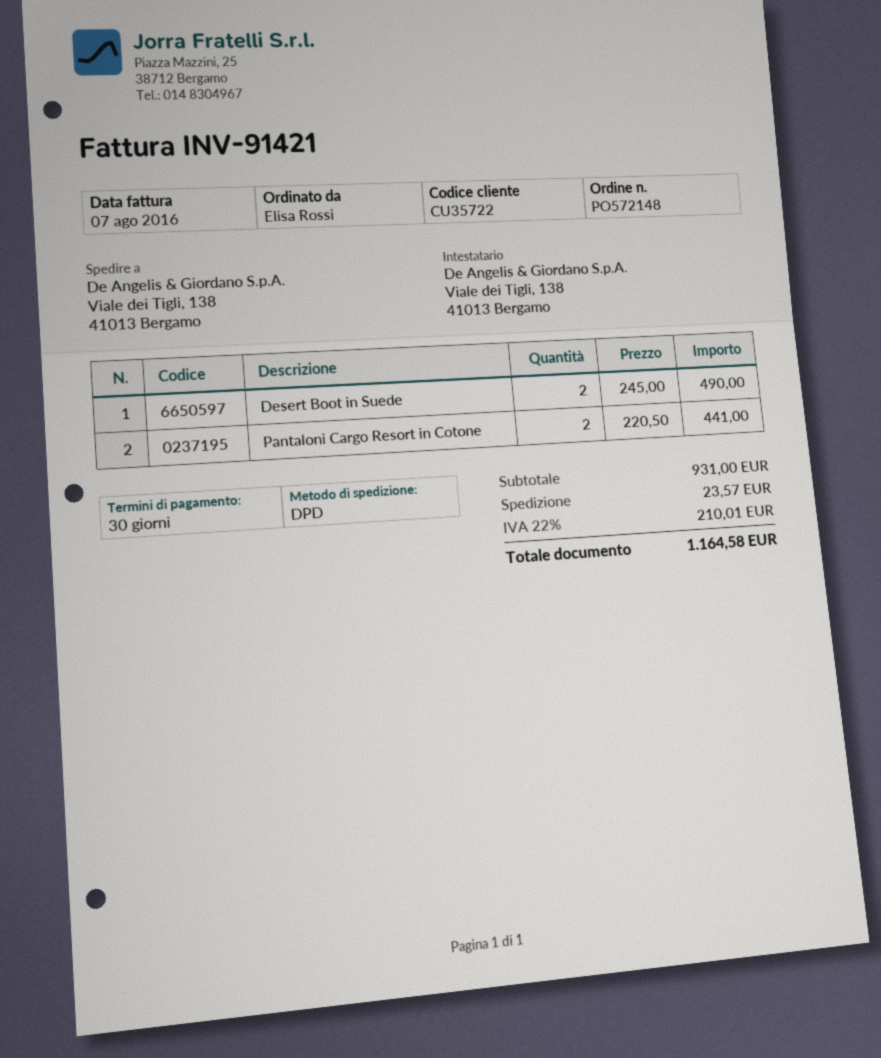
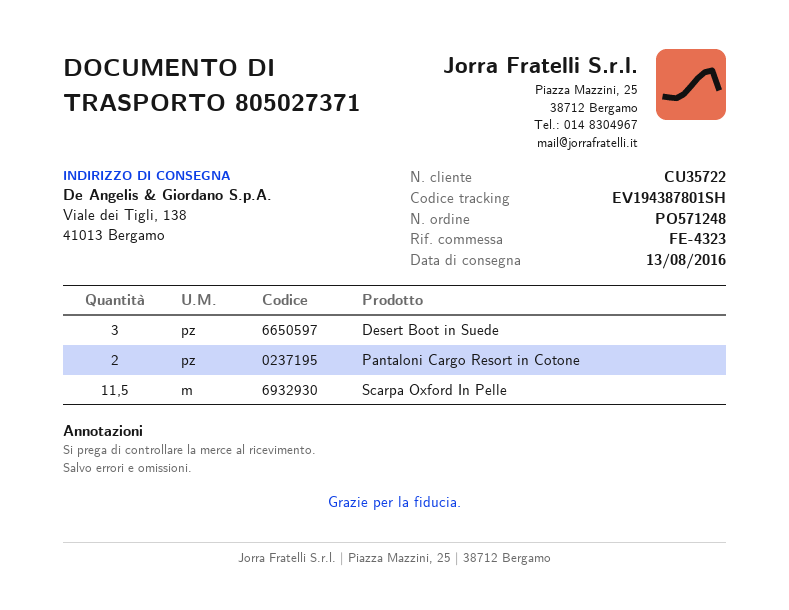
order number: PO572148 -> PO571248
Desert Boot in Suede: 2 -> 3
Scarpa Oxford In Pelle: none -> 11.5

